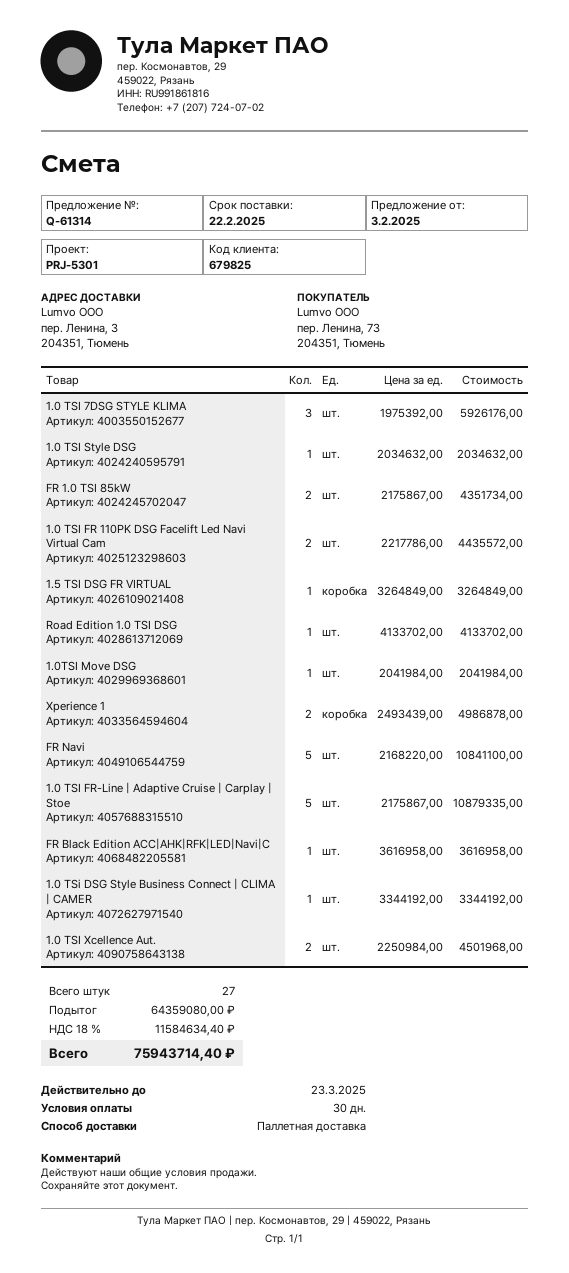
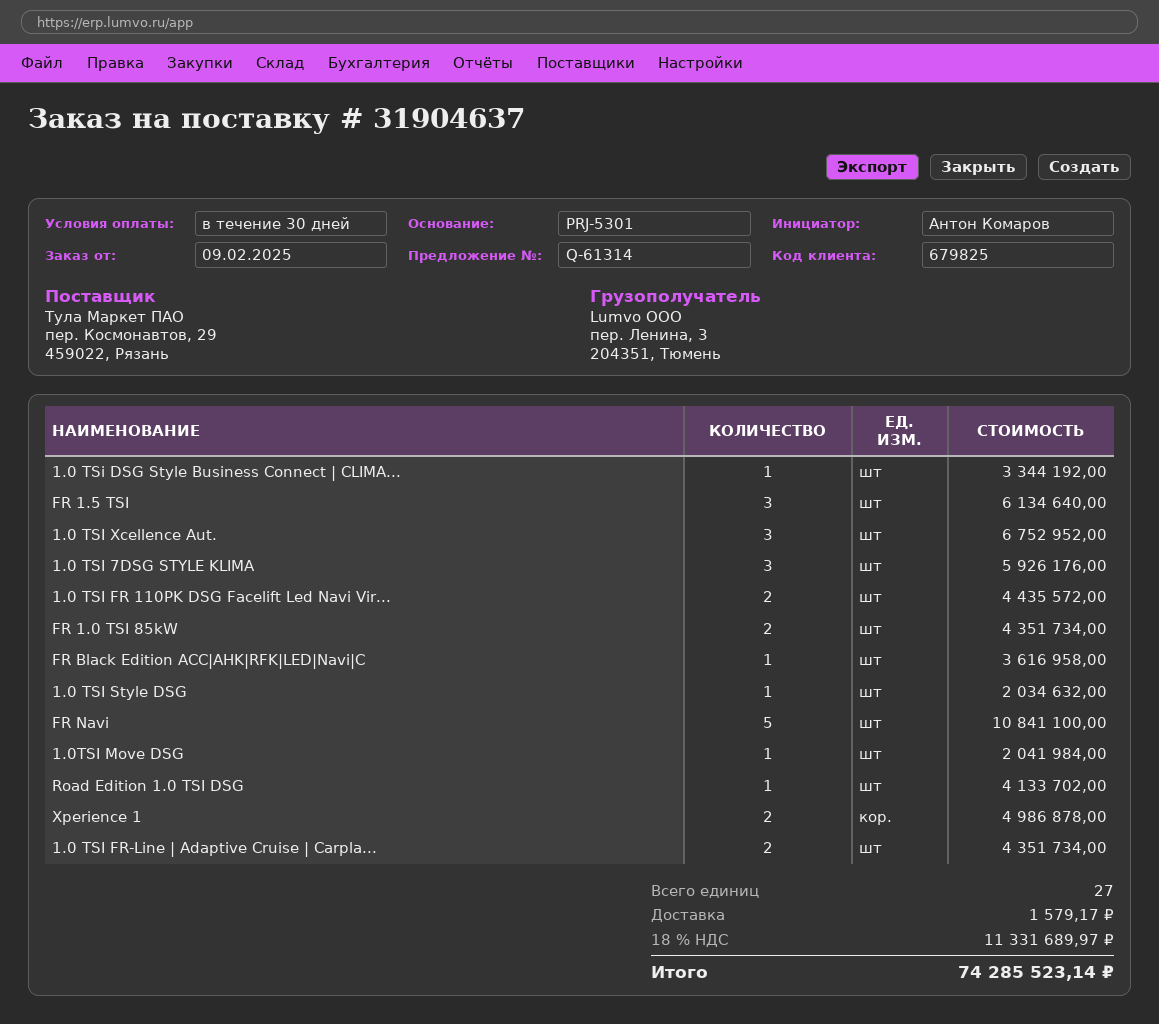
1.5 TSI DSG FR VIRTUAL: 1 for 3264849.00 -> none
1.0 TSI FR-Line | Adaptive Cruise | Carplay | Stoe: 5 for 10879335.00 -> 2 for 4351734.00
1.0 TSI Xcellence Aut.: 2 for 4501968.00 -> 3 for 6752952.00
FR 1.5 TSI: none -> 3 for 6134640.00
shipping: none -> 1579.17
tax: 18% = 11584634.40 -> 18% = 11331689.97
total: 75943714.40 -> 74285523.14

